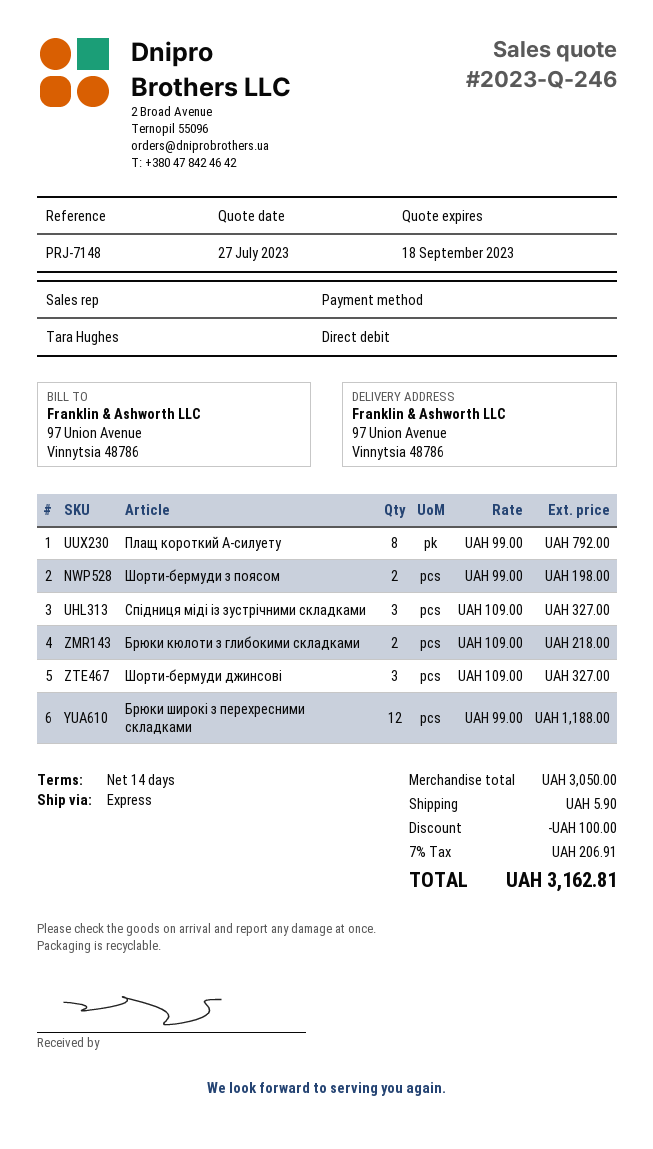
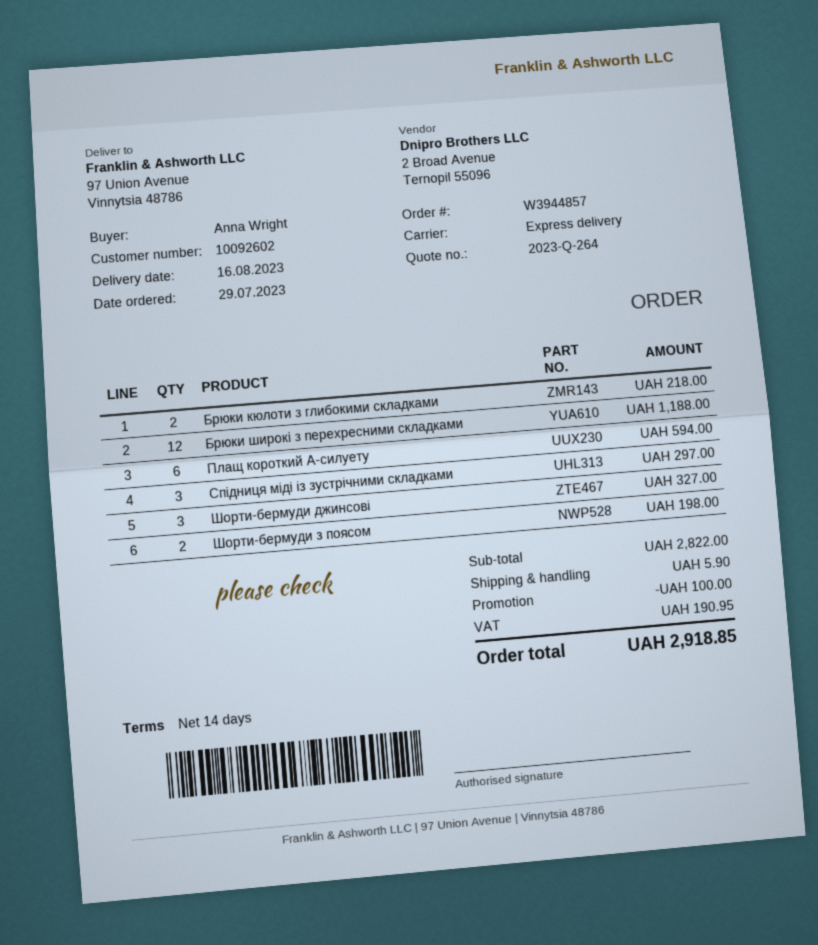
quote number: 2023-Q-246 -> 2023-Q-264
Плащ короткий А-силуету: 8 for 792.00 -> 6 for 594.00
Спідниця міді із зустрічними складками: 3 for 327.00 -> 3 for 297.00
subtotal: 3050.00 -> 2822.00
tax: 206.91 -> 190.95
total: 3162.81 -> 2918.85

